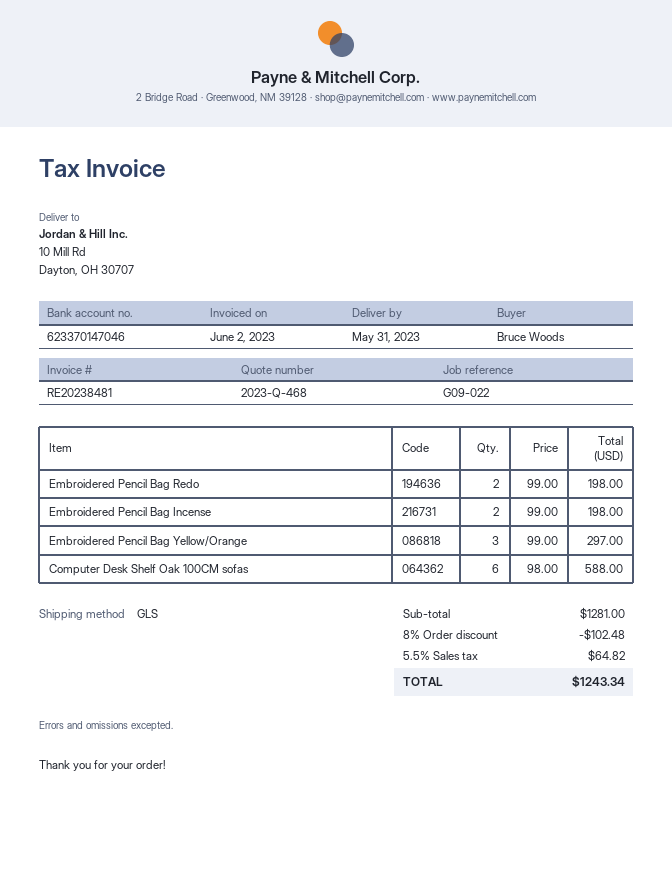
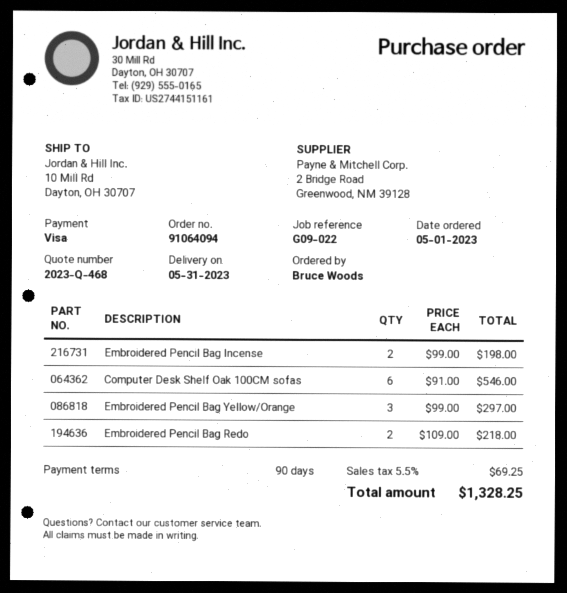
Embroidered Pencil Bag Redo: 2 x 99.00 = 198.00 -> 2 x 109.00 = 218.00
Computer Desk Shelf Oak 100CM sofas: 6 x 98.00 = 588.00 -> 6 x 91.00 = 546.00
discount: 8% = 102.48 -> none
tax: 5.5% = 64.82 -> 5.5% = 69.25
total: 1243.34 -> 1328.25

